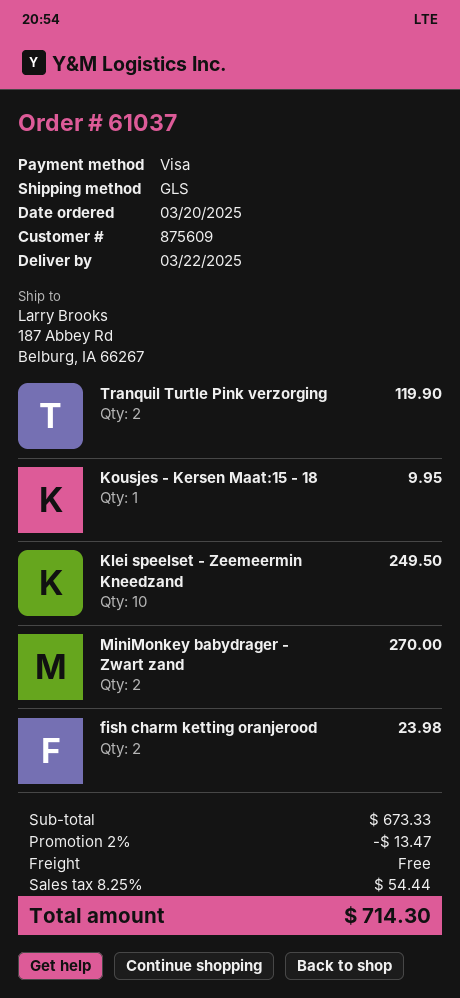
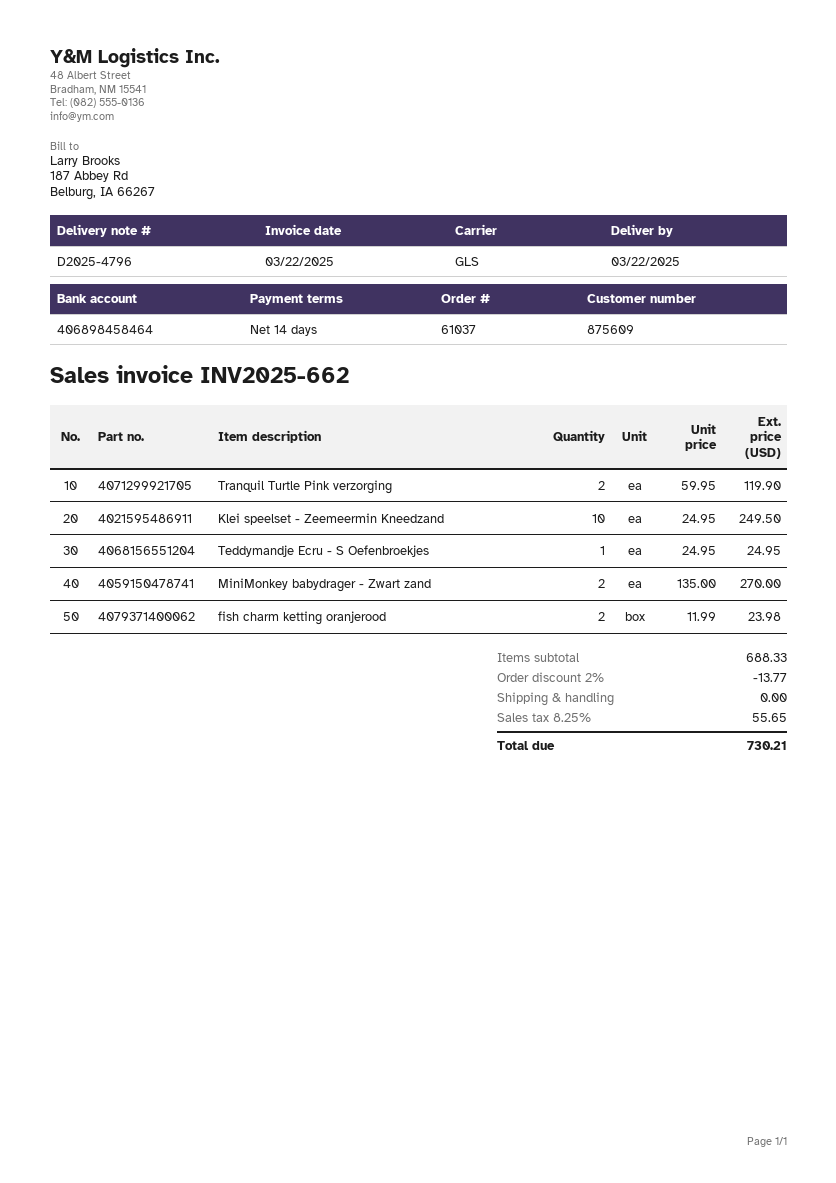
Kousjes - Kersen Maat:15 - 18: 1 for 9.95 -> none
Teddymandje Ecru - S Oefenbroekjes: none -> 1 for 24.95
subtotal: 673.33 -> 688.33
discount: 2% = 13.47 -> 2% = 13.77
tax: 8.25% = 54.44 -> 8.25% = 55.65
total: 714.30 -> 730.21

